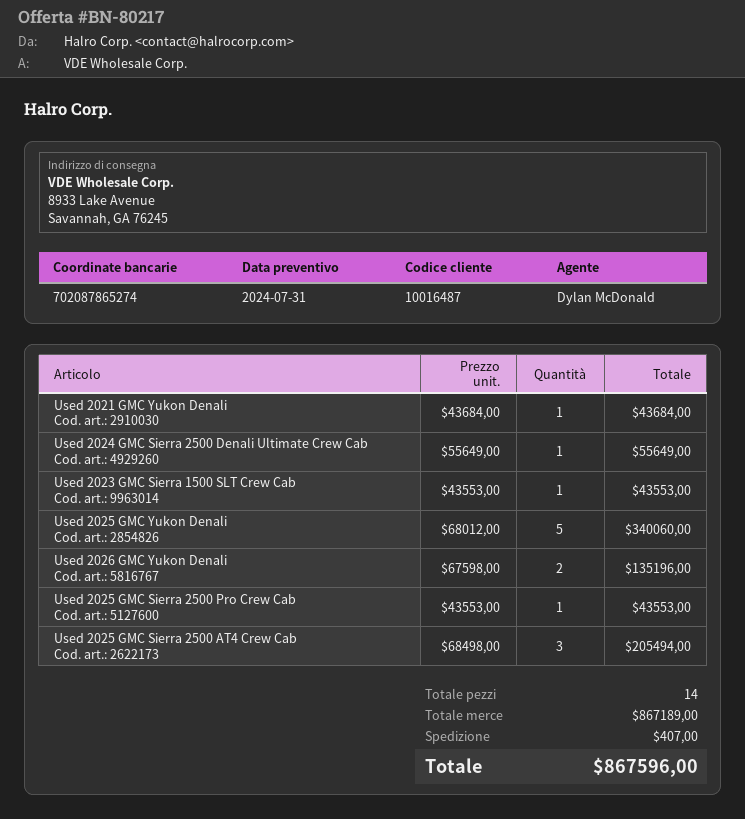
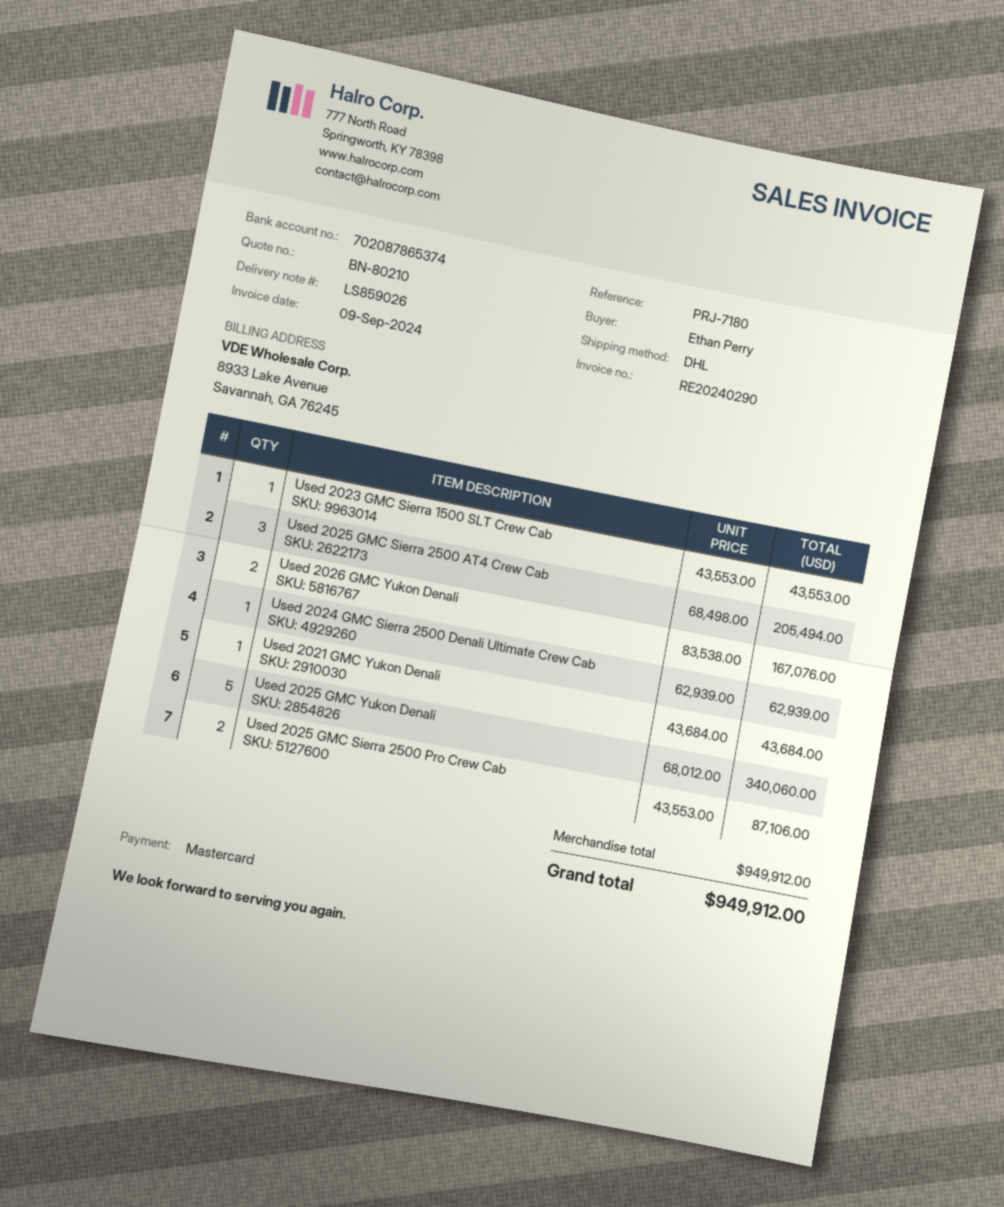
quote number: BN-80217 -> BN-80210
bank account: 702087865274 -> 702087865374
Used 2024 GMC Sierra 2500 Denali Ultimate Crew Cab: 1 x 55649.00 = 55649.00 -> 1 x 62939.00 = 62939.00
Used 2026 GMC Yukon Denali: 2 x 67598.00 = 135196.00 -> 2 x 83538.00 = 167076.00
Used 2025 GMC Sierra 2500 Pro Crew Cab: 1 x 43553.00 = 43553.00 -> 2 x 43553.00 = 87106.00
subtotal: 867189.00 -> 949912.00
shipping: 407.00 -> none
total: 867596.00 -> 949912.00

